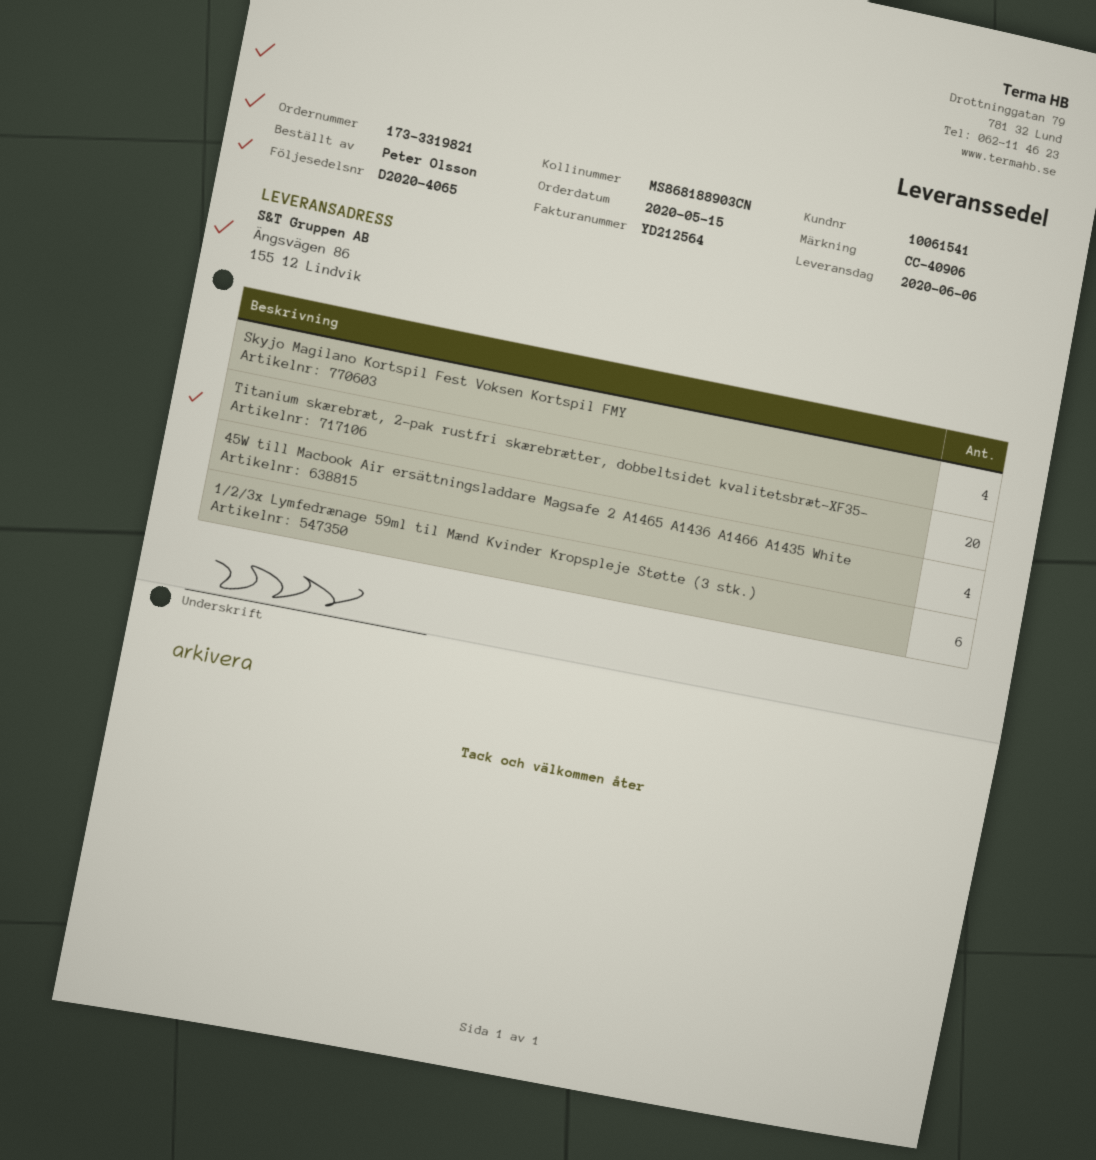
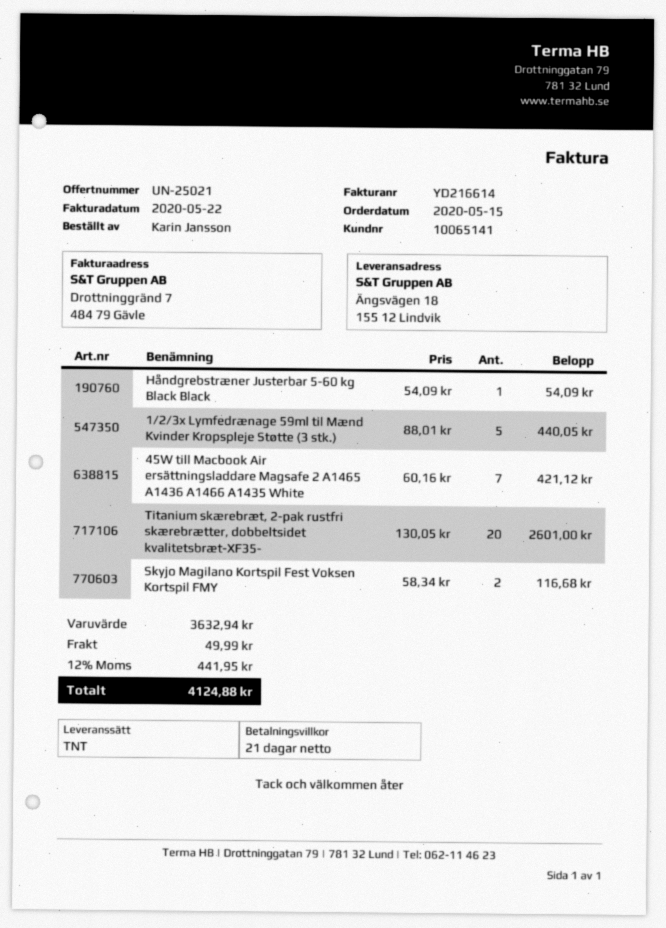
invoice number: YD212564 -> YD216614
customer number: 10061541 -> 10065141
ordered by: Peter Olsson -> Karin Jansson
ship to: Ängsvägen 86, 155 12 Lindvik -> Ängsvägen 18, 155 12 Lindvik
Skyjo Magilano Kortspil Fest Voksen Kortspil FMY: 4 -> 2
45W till Macbook Air ersättningsladdare Magsafe 2 A1465 A1436 A1466 A1435 White: 4 -> 7
1/2/3x Lymfedrænage 59ml til Mænd Kvinder Kropspleje Støtte (3 stk.): 6 -> 5
Håndgrebstræner Justerbar 5-60 kg Black Black: none -> 1

